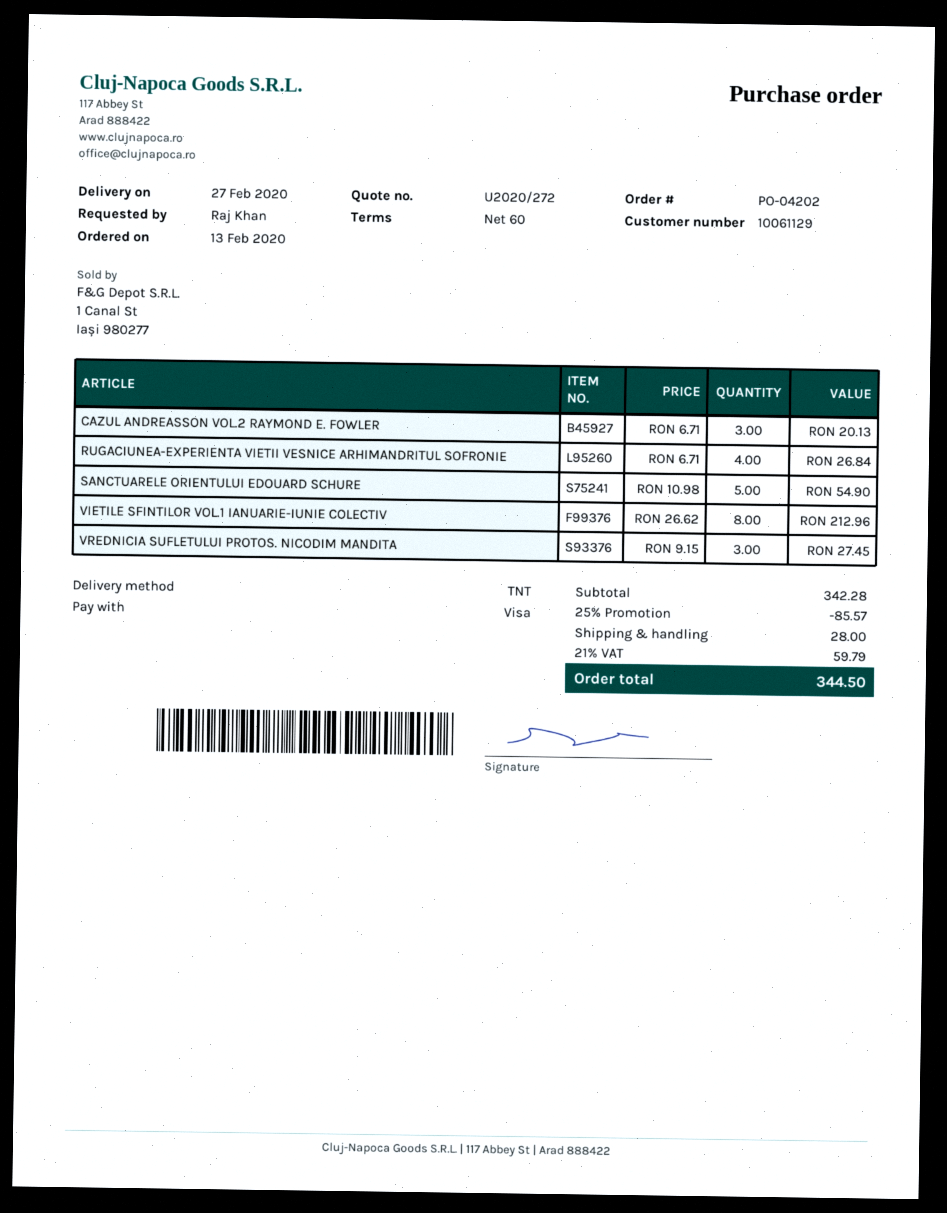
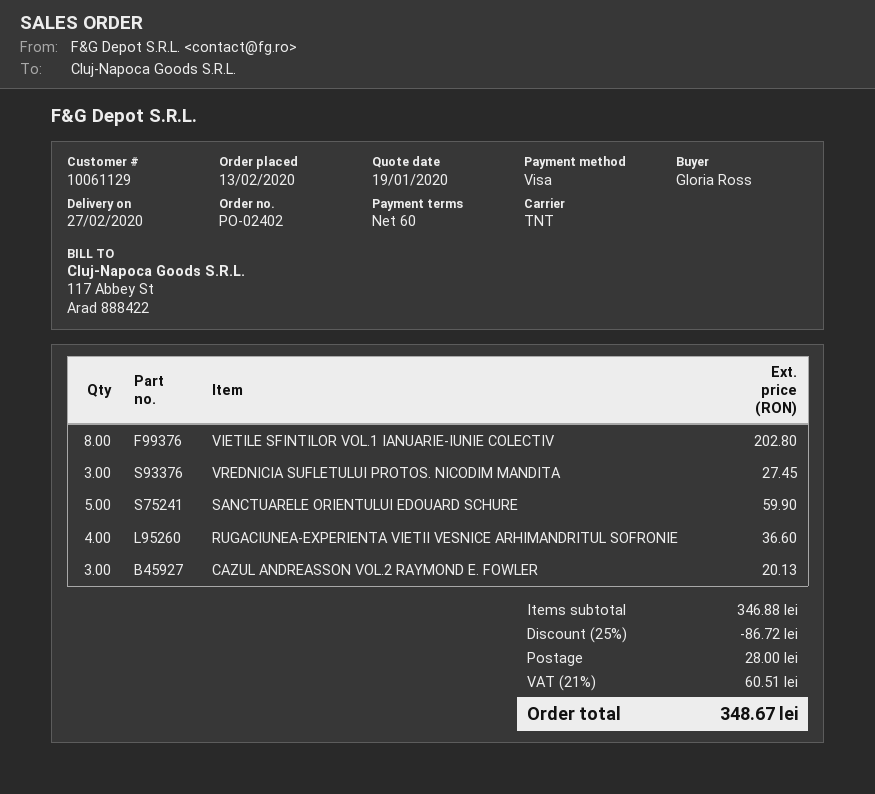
order number: PO-04202 -> PO-02402
ordered by: Raj Khan -> Gloria Ross
RUGACIUNEA-EXPERIENTA VIETII VESNICE ARHIMANDRITUL SOFRONIE: 4 for 26.84 -> 4 for 36.60
SANCTUARELE ORIENTULUI EDOUARD SCHURE: 5 for 54.90 -> 5 for 59.90
VIETILE SFINTILOR VOL.1 IANUARIE-IUNIE COLECTIV: 8 for 212.96 -> 8 for 202.80
subtotal: 342.28 -> 346.88
discount: 25% = 85.57 -> 25% = 86.72
tax: 21% = 59.79 -> 21% = 60.51
total: 344.50 -> 348.67

